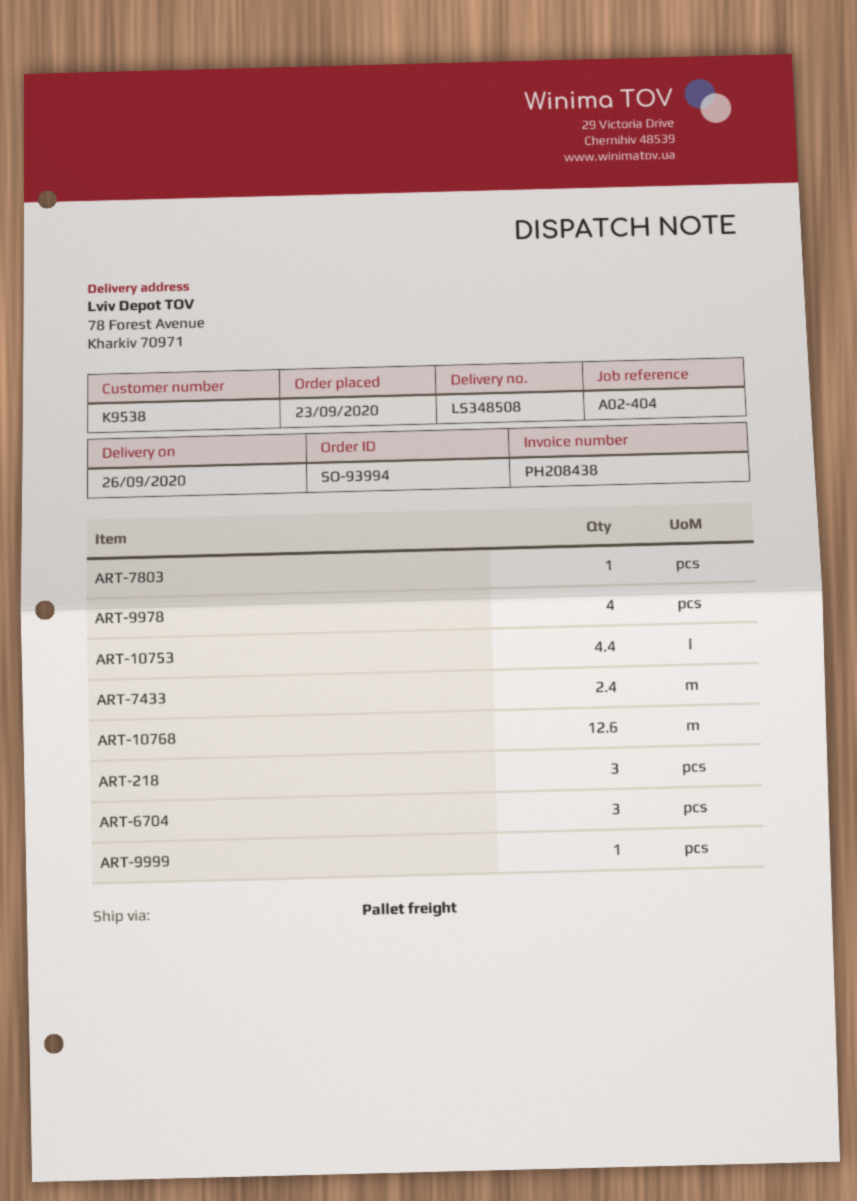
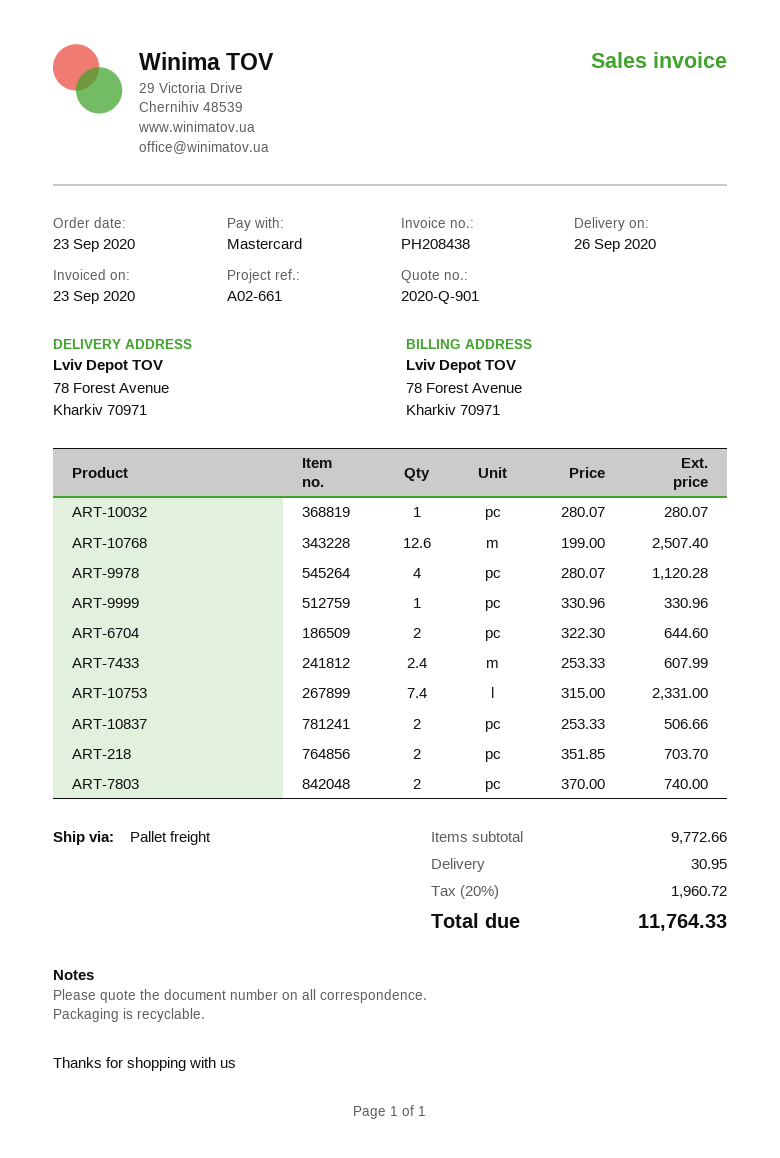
reference: A02-404 -> A02-661
ART-7803: 1 -> 2
ART-10753: 4.4 -> 7.4
ART-218: 3 -> 2
ART-6704: 3 -> 2
ART-10032: none -> 1
ART-10837: none -> 2

